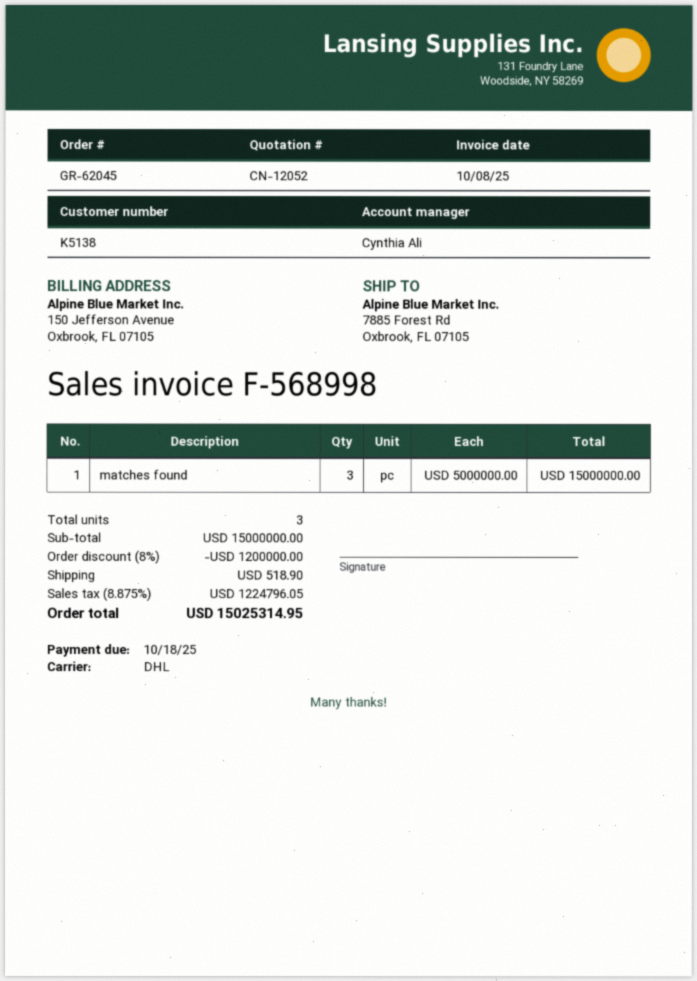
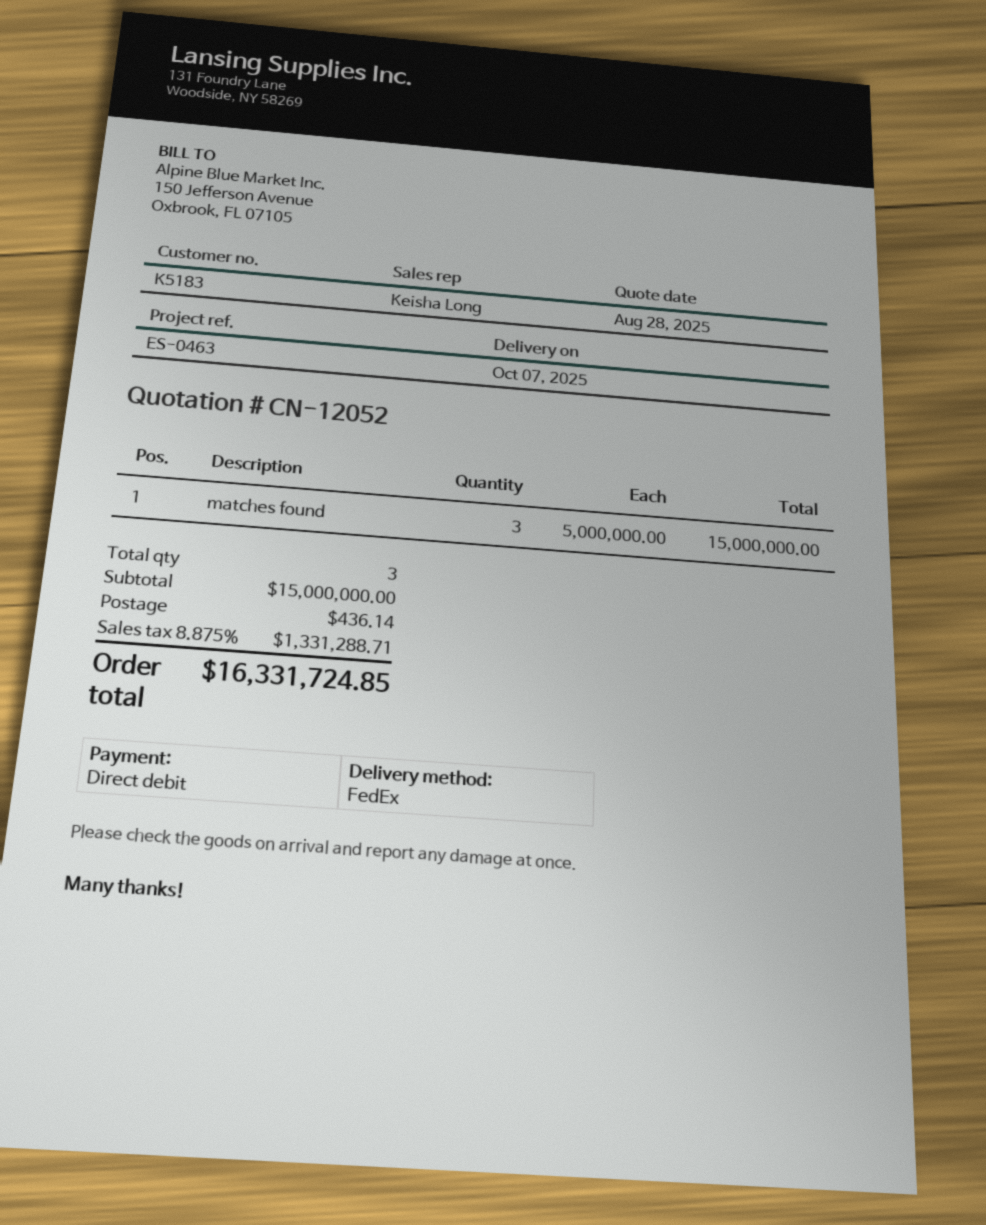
customer number: K5138 -> K5183
sales rep: Cynthia Ali -> Keisha Long
shipping method: DHL -> FedEx
discount: 8% = 1200000.00 -> none
shipping: 518.90 -> 436.14
tax: 8.875% = 1224796.05 -> 8.875% = 1331288.71
total: 15025314.95 -> 16331724.85

